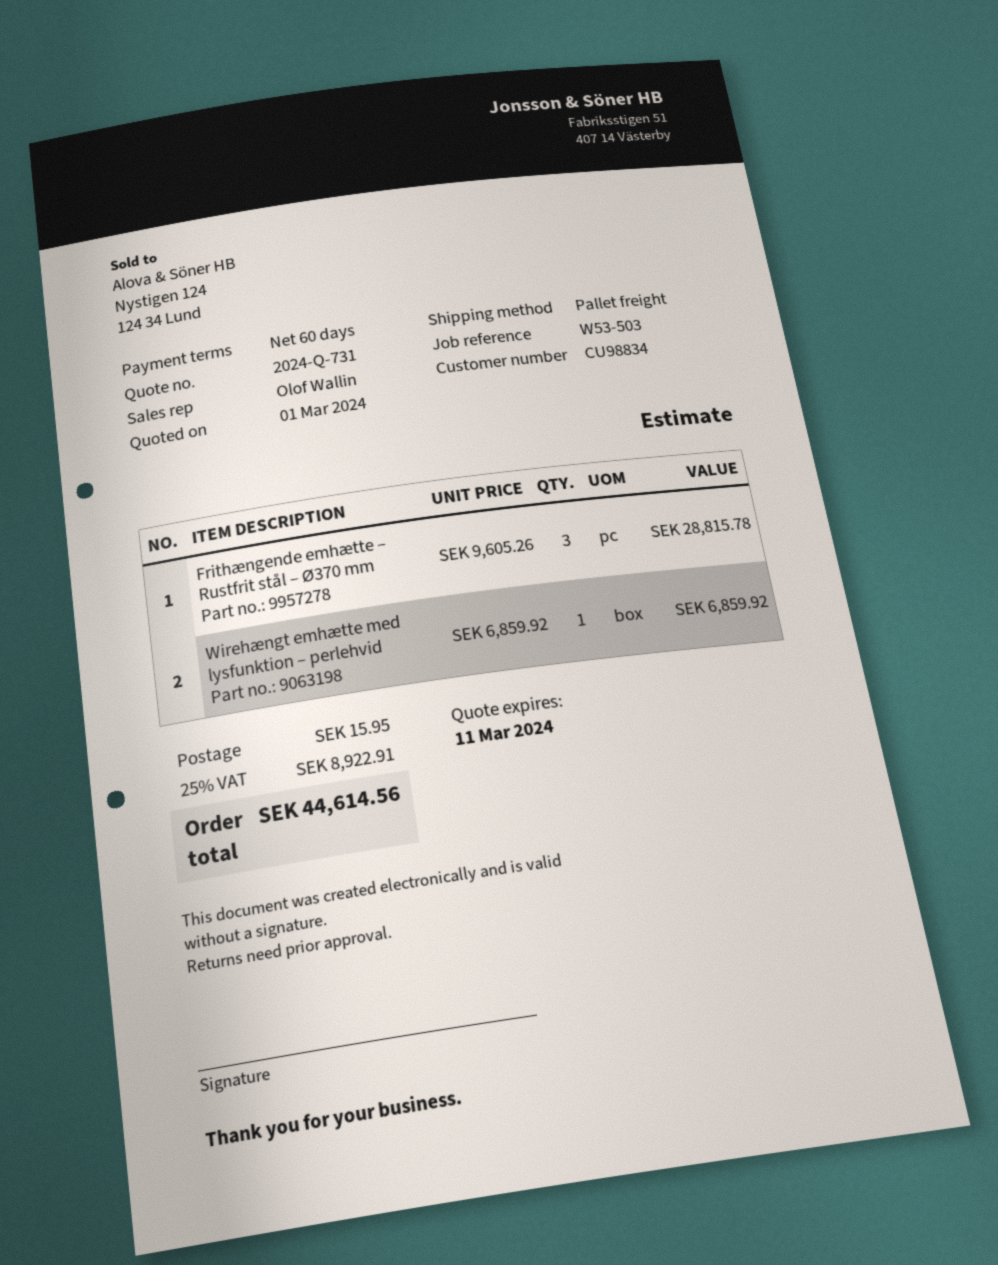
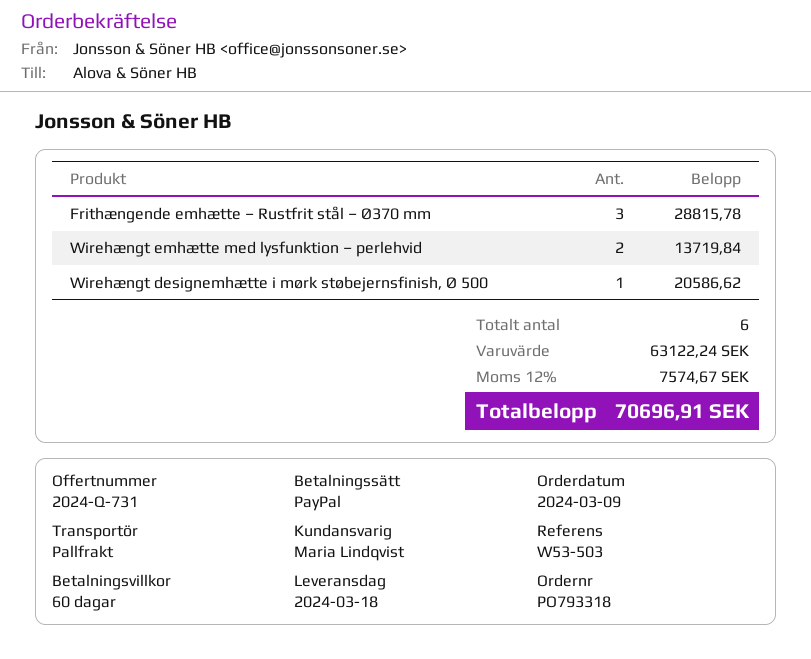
sales rep: Olof Wallin -> Maria Lindqvist
Wirehængt emhætte med lysfunktion – perlehvid: 1 for 6859.92 -> 2 for 13719.84
Wirehængt designemhætte i mørk støbejernsfinish, Ø 500: none -> 1 for 20586.62
shipping: 15.95 -> none
tax: 25% = 8922.91 -> 12% = 7574.67
total: 44614.56 -> 70696.91

